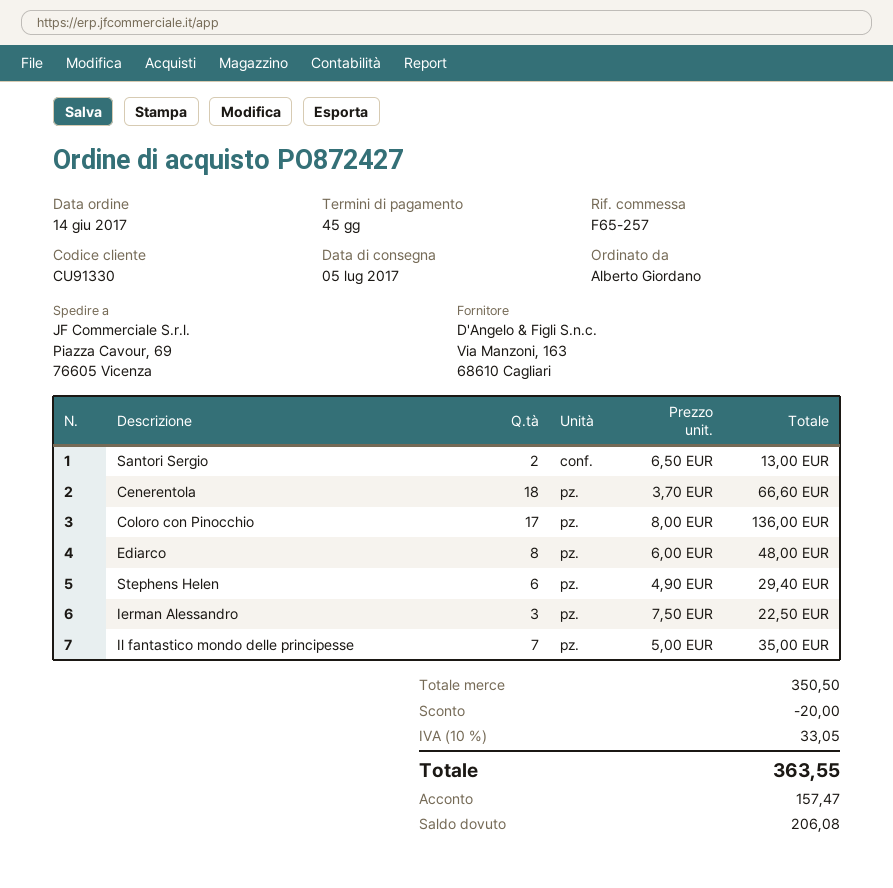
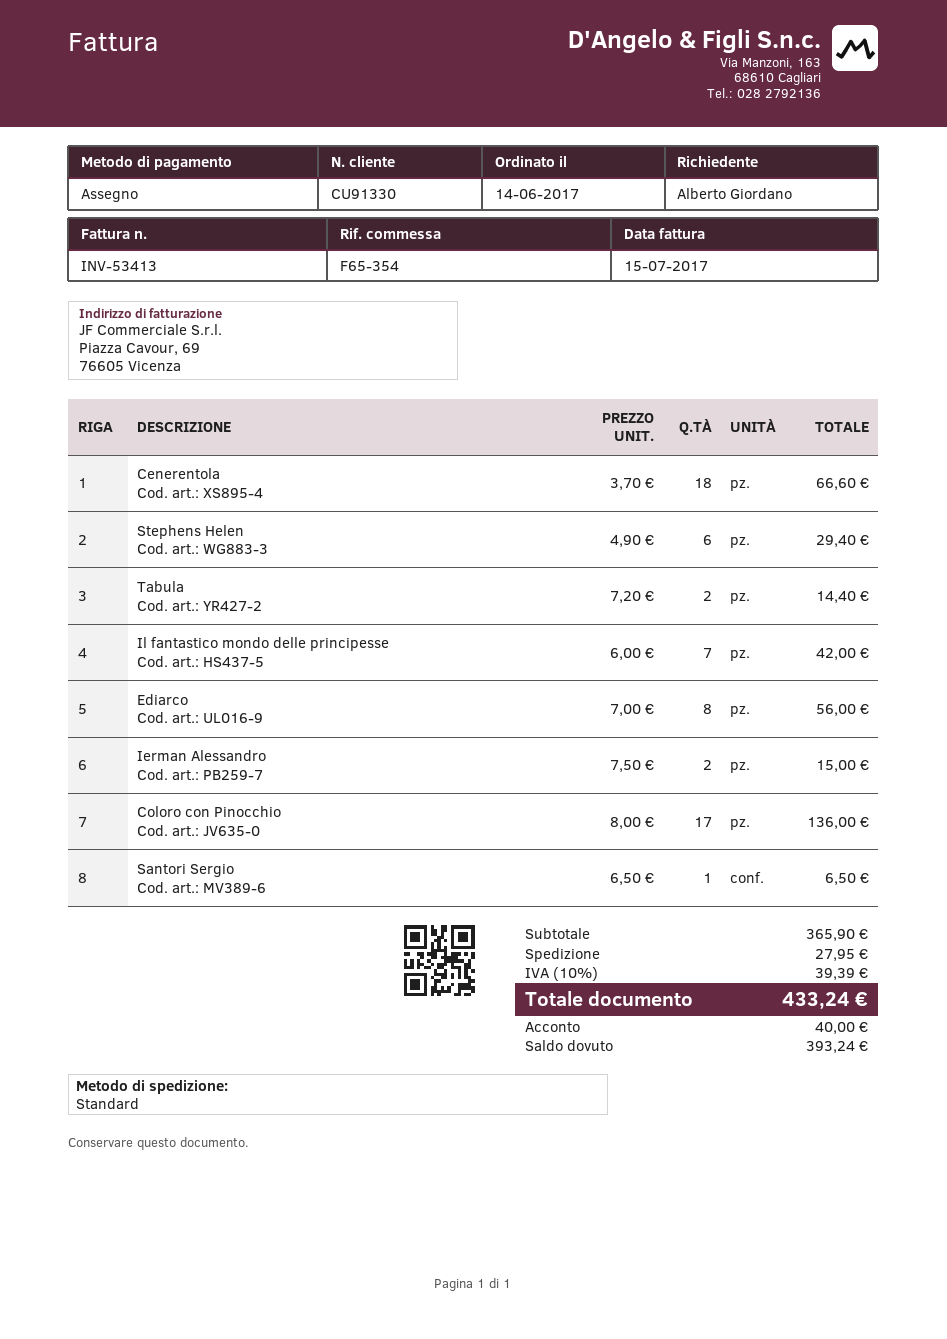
reference: F65-257 -> F65-354
Santori Sergio: 2 x 6.50 = 13.00 -> 1 x 6.50 = 6.50
Ediarco: 8 x 6.00 = 48.00 -> 8 x 7.00 = 56.00
Ierman Alessandro: 3 x 7.50 = 22.50 -> 2 x 7.50 = 15.00
Il fantastico mondo delle principesse: 7 x 5.00 = 35.00 -> 7 x 6.00 = 42.00
Tabula: none -> 2 x 7.20 = 14.40
subtotal: 350.50 -> 365.90
discount: 20.00 -> none
shipping: none -> 27.95
tax: 10% = 33.05 -> 10% = 39.39
total: 363.55 -> 433.24
deposit: 157.47 -> 40.00
balance: 206.08 -> 393.24

